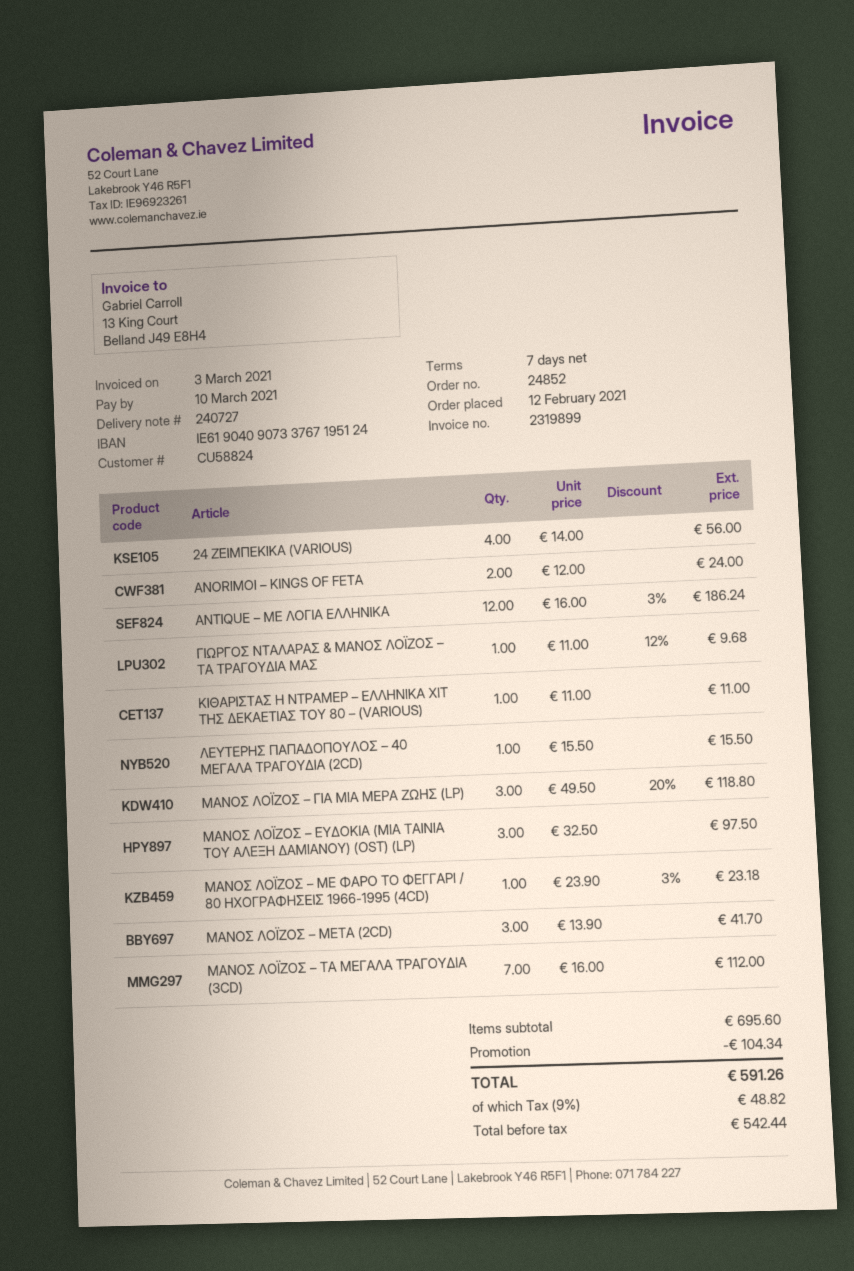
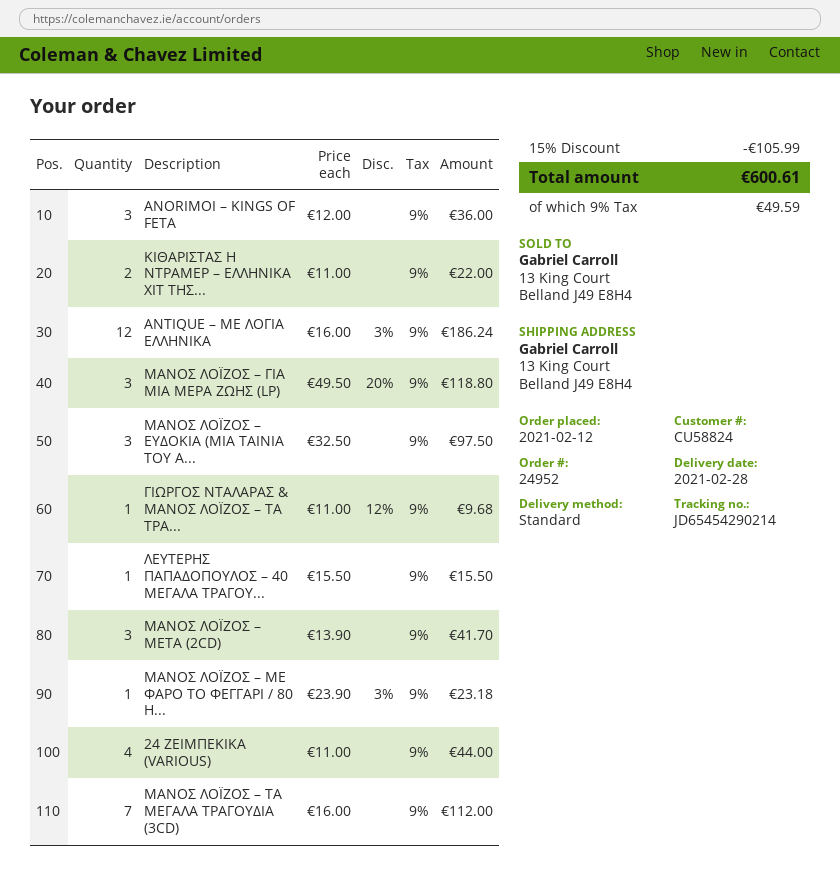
order number: 24852 -> 24952
24 ΖΕΙΜΠΕΚΙΚΑ (VARIOUS): 4 x 14.00 = 56.00 -> 4 x 11.00 = 44.00
ANORIMOI – KINGS OF FETA: 2 x 12.00 = 24.00 -> 3 x 12.00 = 36.00
ΚΙΘΑΡΙΣΤΑΣ Η ΝΤΡΑΜΕΡ – ΕΛΛΗΝΙΚΑ ΧΙΤ ΤΗΣ ΔΕΚΑΕΤΙΑΣ ΤΟΥ 80 – (VARIOUS): 1 x 11.00 = 11.00 -> 2 x 11.00 = 22.00
discount: 104.34 -> 105.99
tax: 9% = 48.82 -> 9% = 49.59
total: 591.26 -> 600.61

